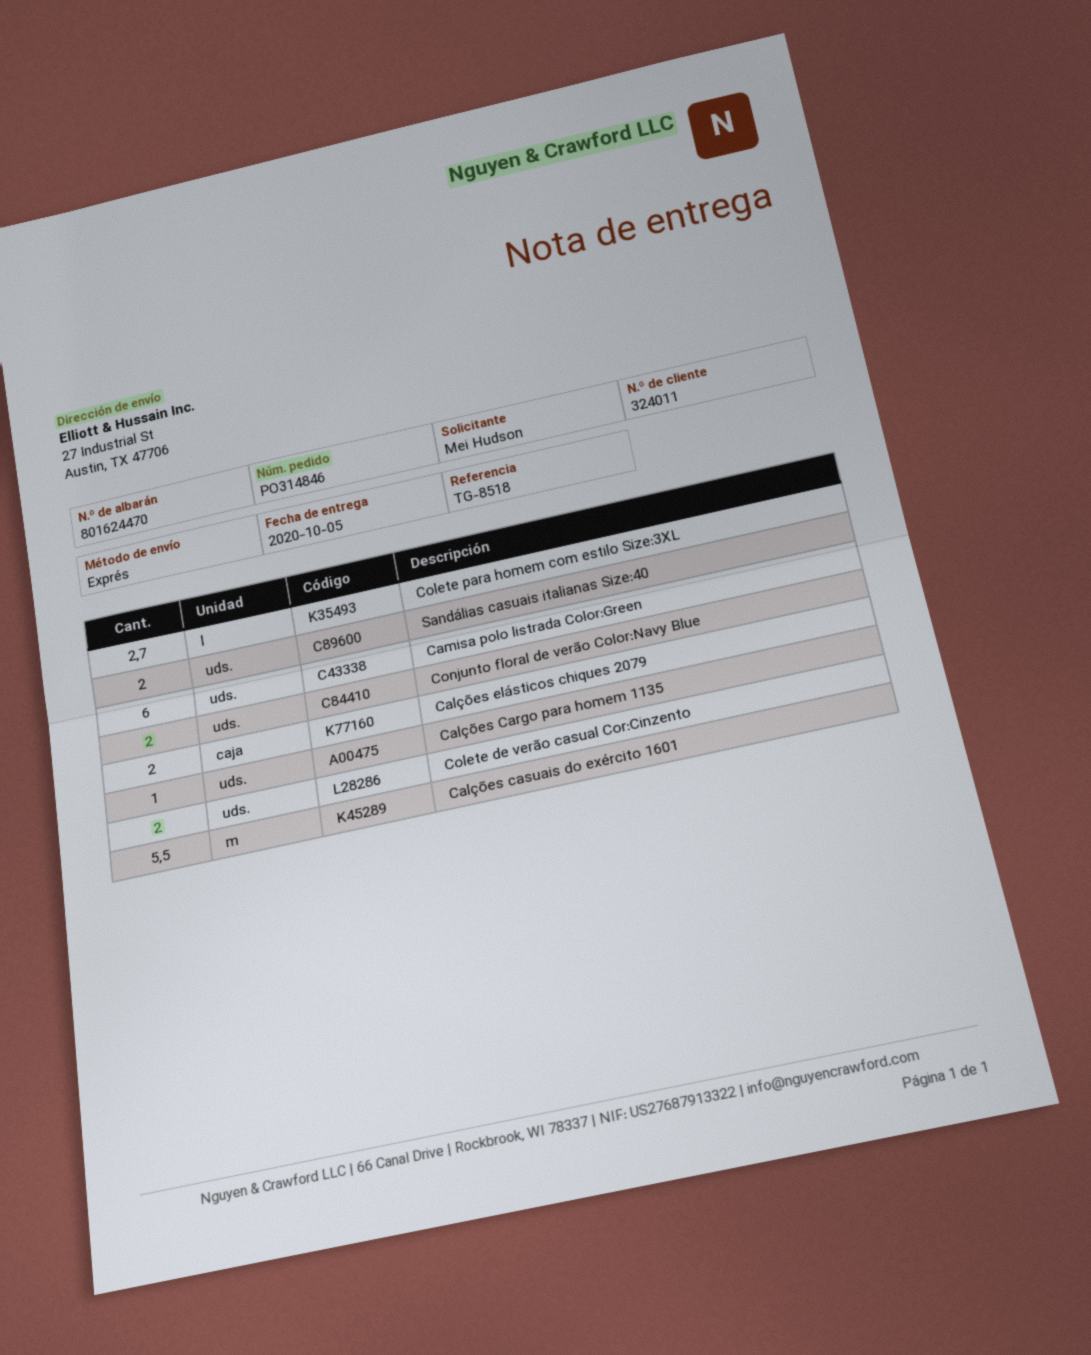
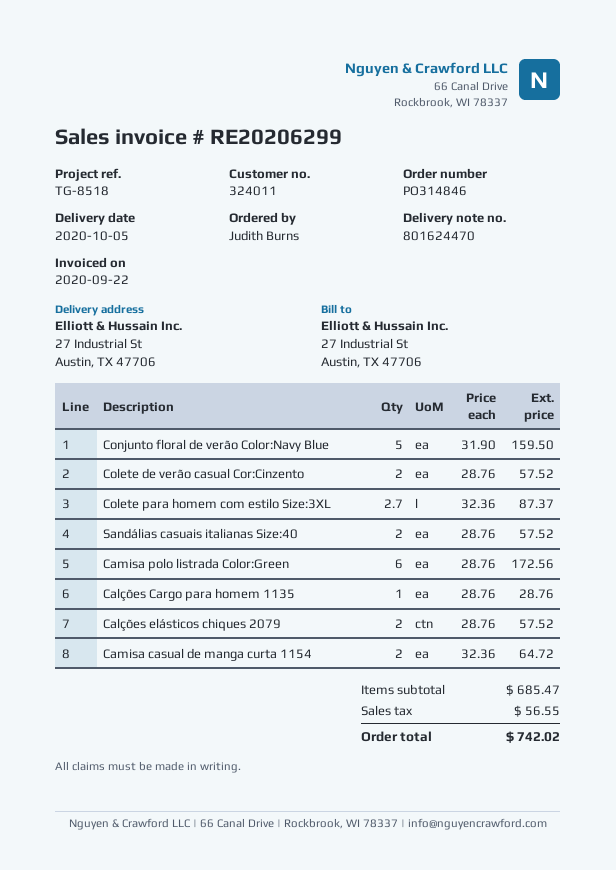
ordered by: Mei Hudson -> Judith Burns
Conjunto floral de verão Color:Navy Blue: 2 -> 5
Calções casuais do exército 1601: 5.5 -> none
Camisa casual de manga curta 1154: none -> 2

